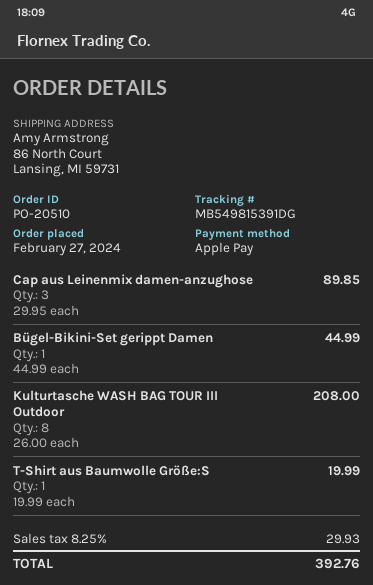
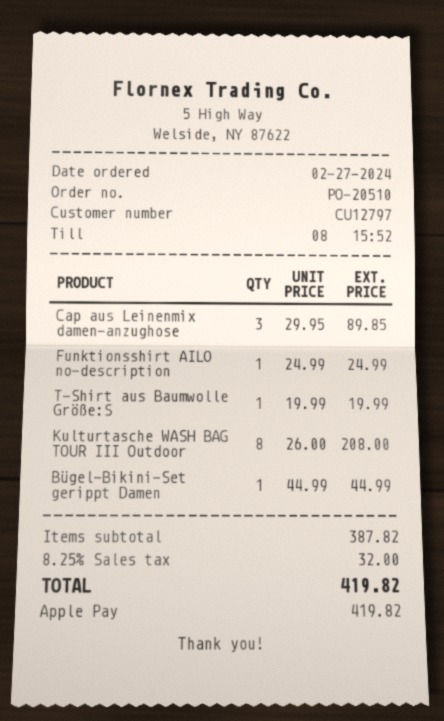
Funktionsshirt AILO no-description: none -> 1 x 24.99 = 24.99
tax: 8.25% = 29.93 -> 8.25% = 32.00
total: 392.76 -> 419.82

